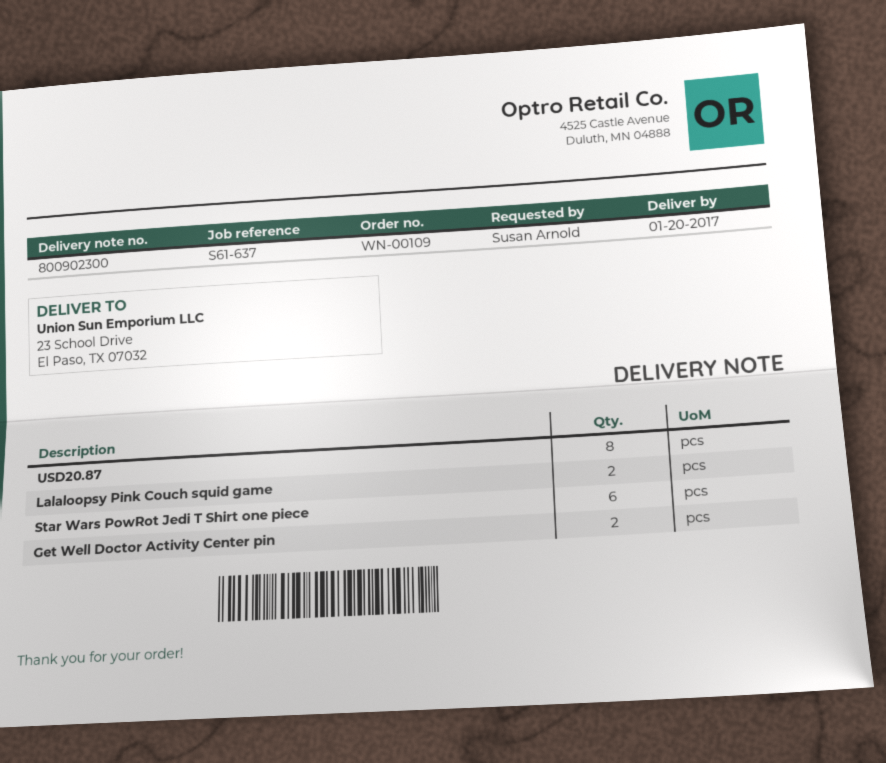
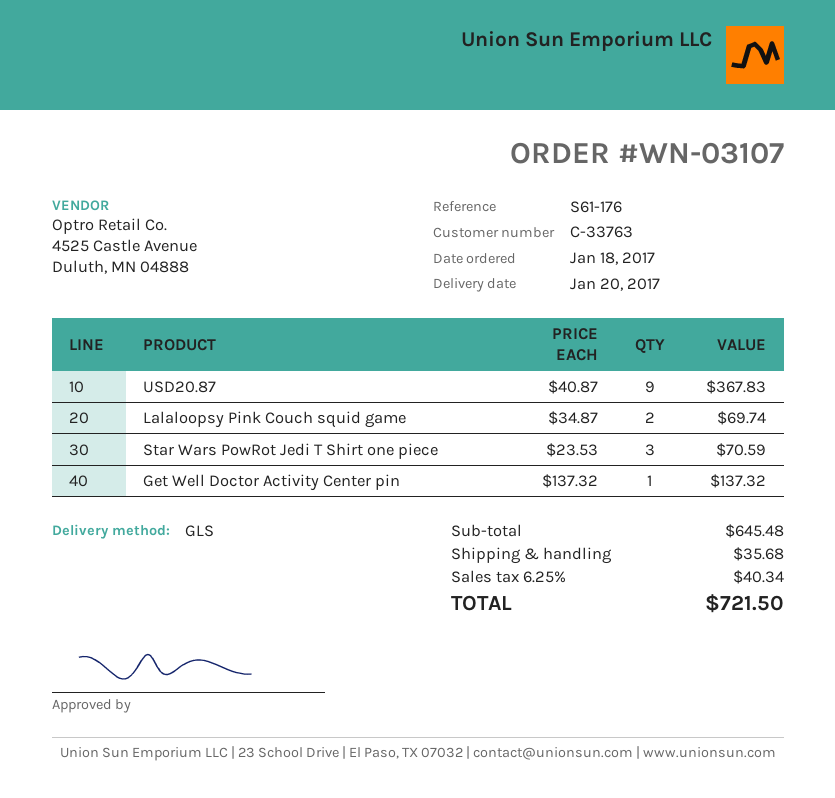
order number: WN-00109 -> WN-03107
reference: S61-637 -> S61-176
USD20.87: 8 -> 9
Star Wars PowRot Jedi T Shirt one piece: 6 -> 3
Get Well Doctor Activity Center pin: 2 -> 1

